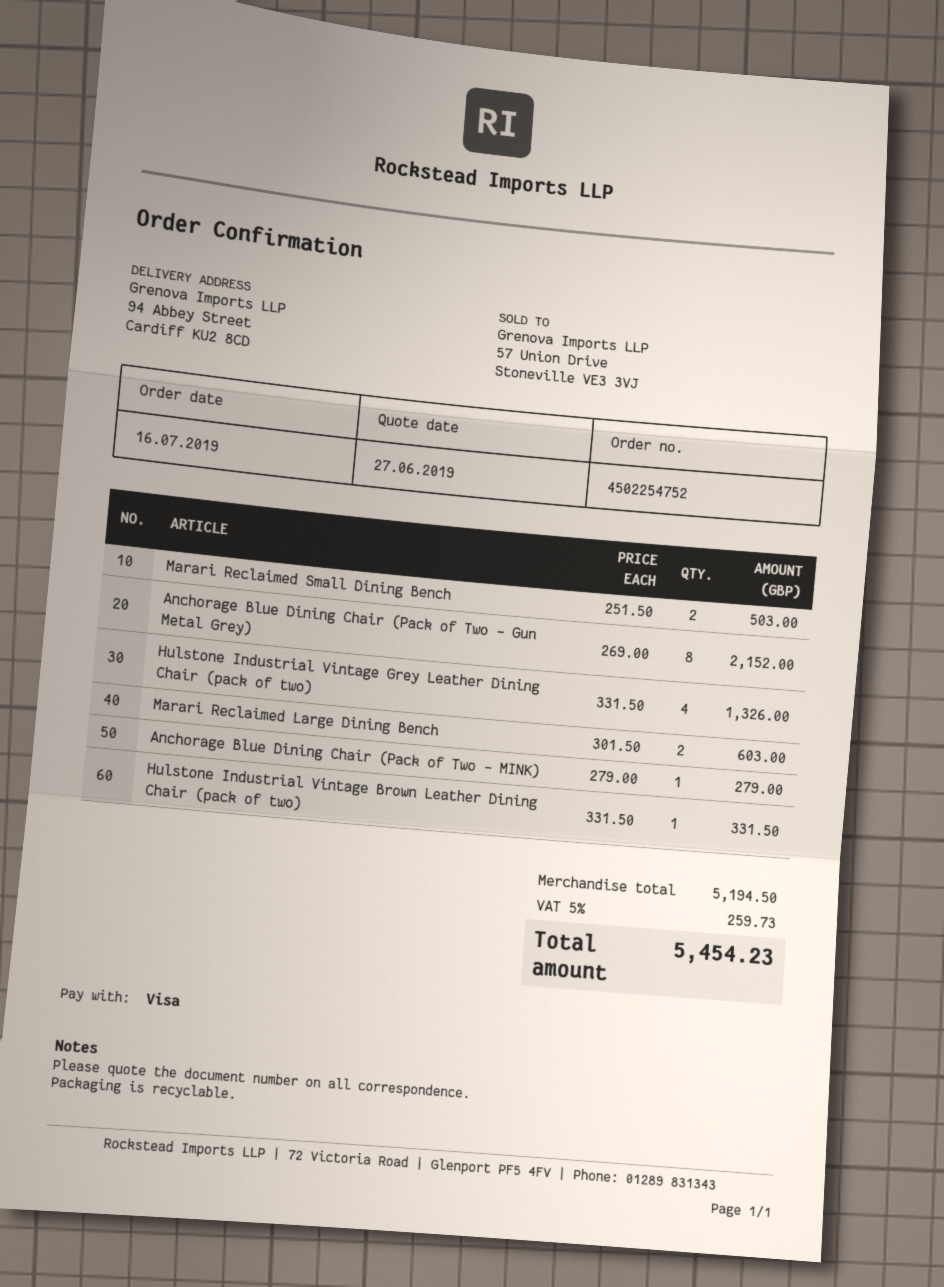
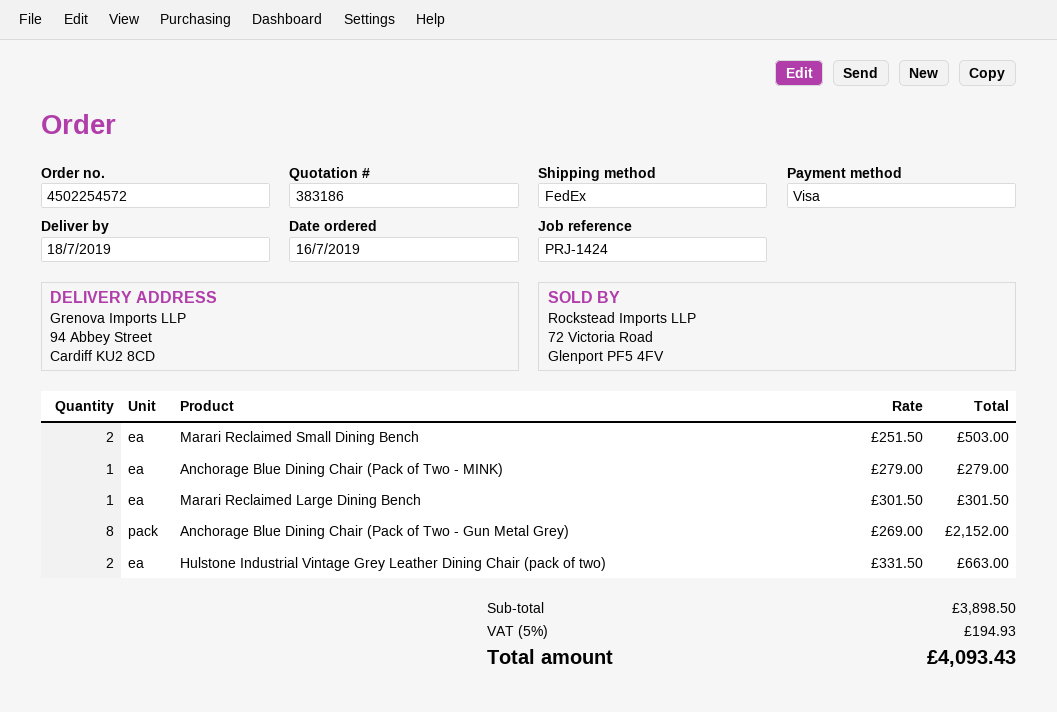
order number: 4502254752 -> 4502254572
Hulstone Industrial Vintage Grey Leather Dining Chair (pack of two): 4 x 331.50 = 1326.00 -> 2 x 331.50 = 663.00
Marari Reclaimed Large Dining Bench: 2 x 301.50 = 603.00 -> 1 x 301.50 = 301.50
Hulstone Industrial Vintage Brown Leather Dining Chair (pack of two): 1 x 331.50 = 331.50 -> none
subtotal: 5194.50 -> 3898.50
tax: 5% = 259.73 -> 5% = 194.93
total: 5454.23 -> 4093.43

